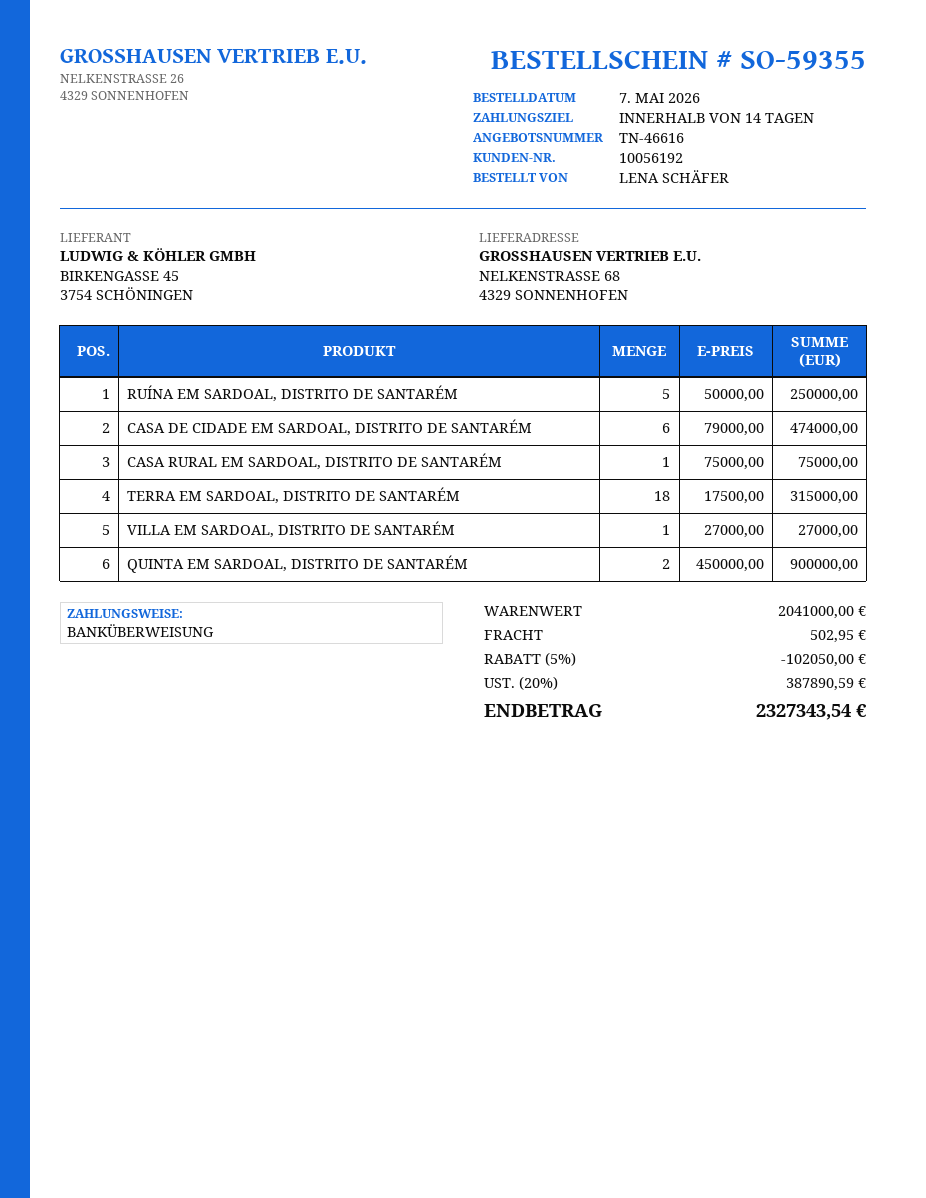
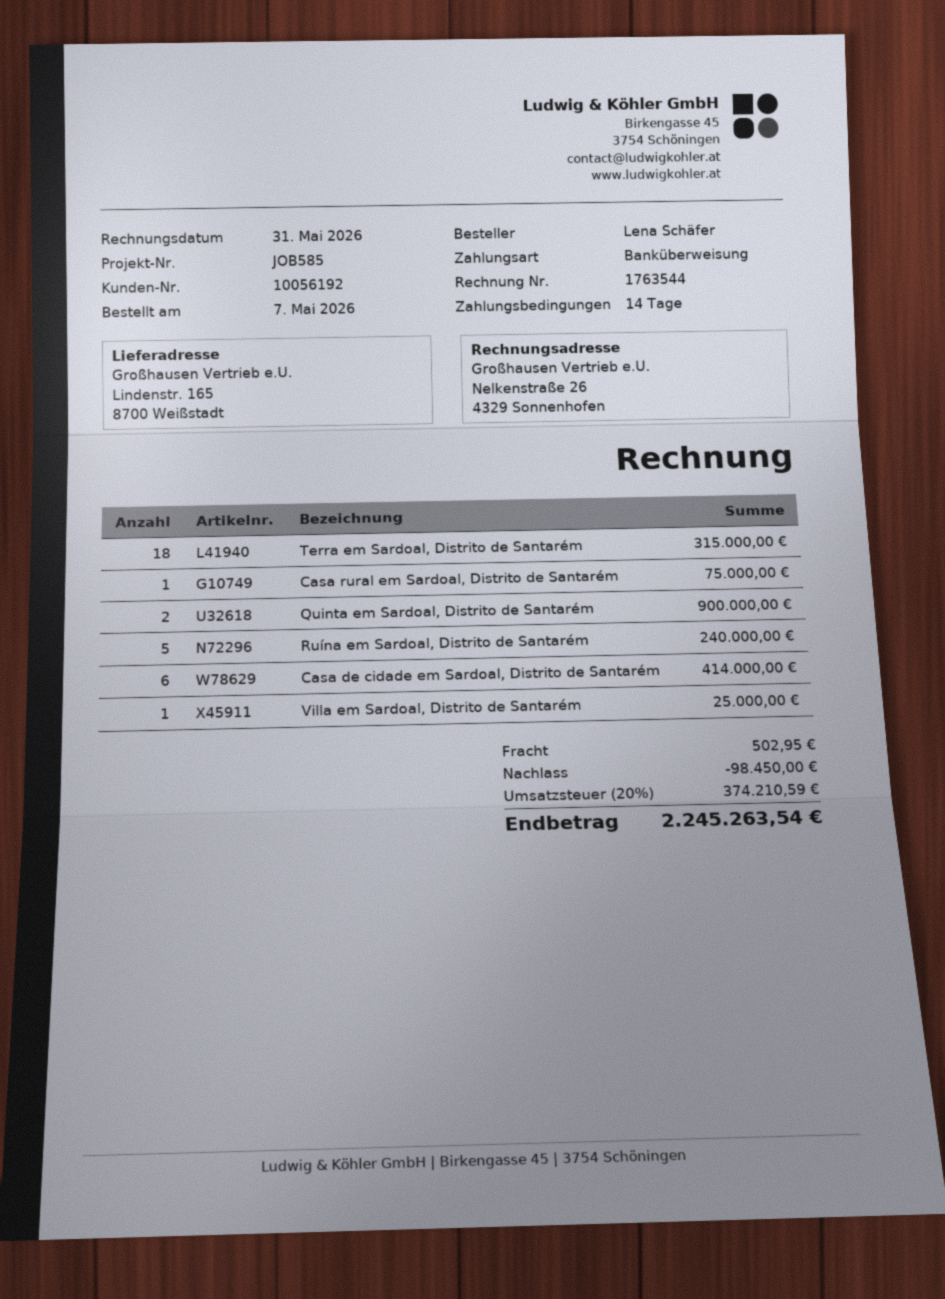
ship to: NELKENSTRASSE 68, 4329 SONNENHOFEN -> Lindenstr. 165, 8700 Weißstadt
RUÍNA EM SARDOAL, DISTRITO DE SANTARÉM: 5 for 250000.00 -> 5 for 240000.00
CASA DE CIDADE EM SARDOAL, DISTRITO DE SANTARÉM: 6 for 474000.00 -> 6 for 414000.00
VILLA EM SARDOAL, DISTRITO DE SANTARÉM: 1 for 27000.00 -> 1 for 25000.00
discount: 102050.00 -> 98450.00
tax: 20% = 387890.59 -> 20% = 374210.59
total: 2327343.54 -> 2245263.54

